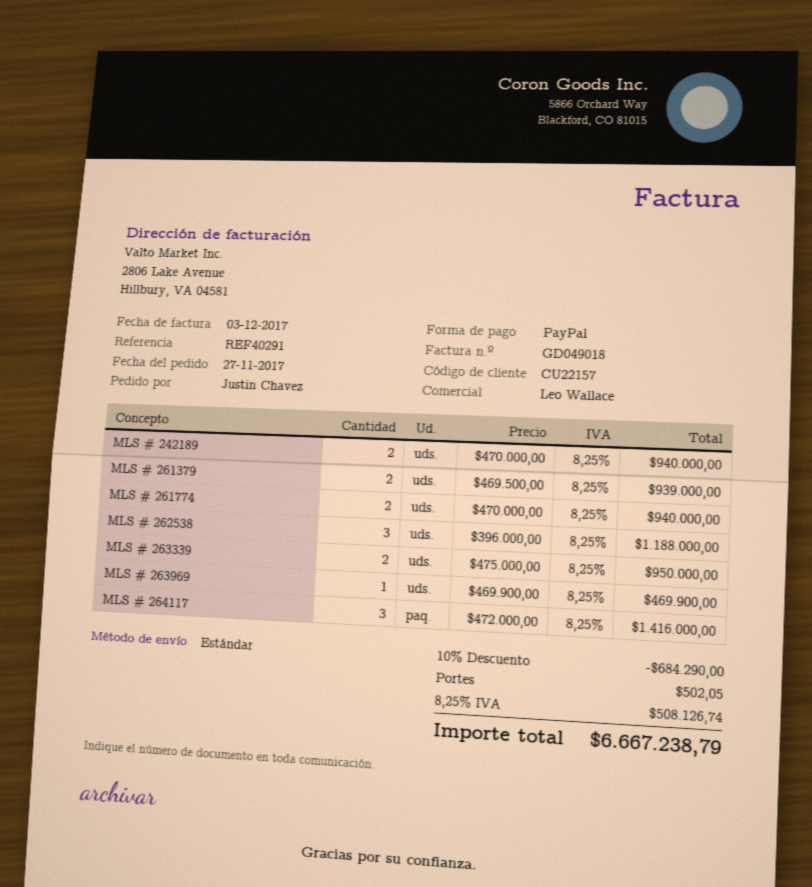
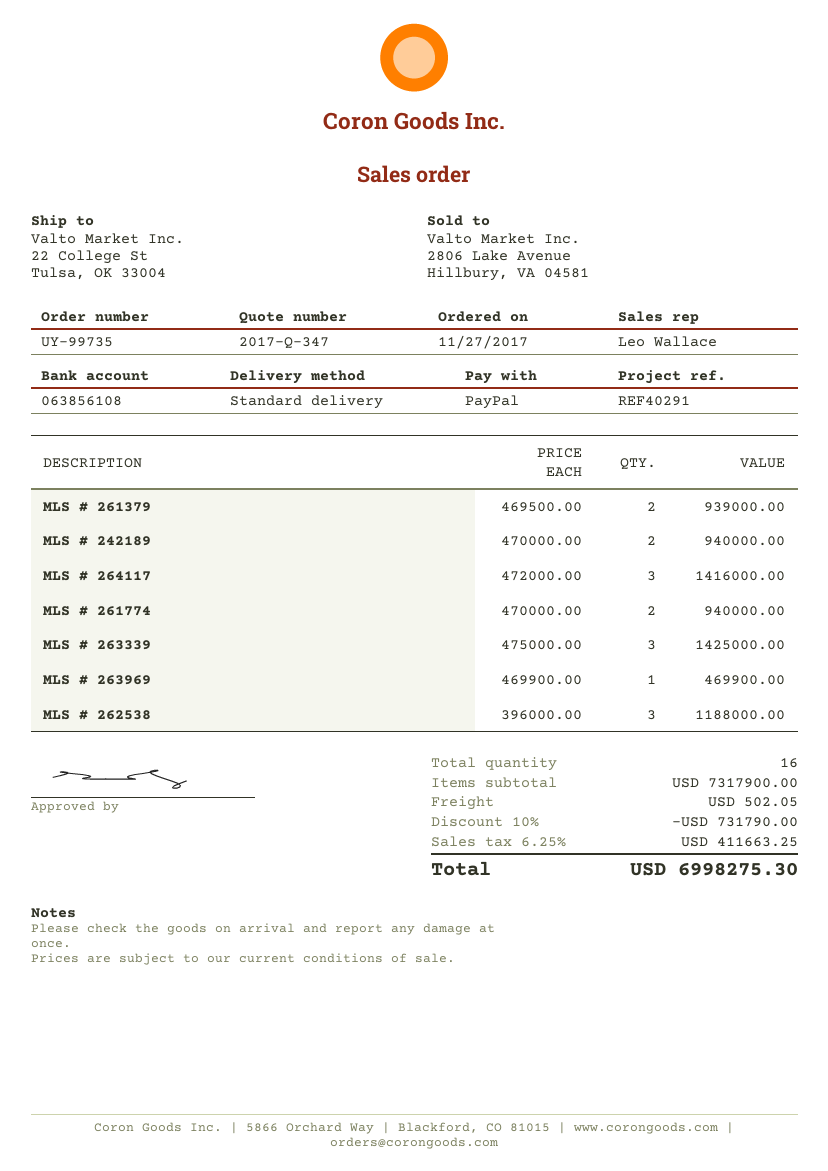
MLS # 263339: 2 x 475000.00 = 950000.00 -> 3 x 475000.00 = 1425000.00
discount: 10% = 684290.00 -> 10% = 731790.00
tax: 8.25% = 508126.74 -> 6.25% = 411663.25
total: 6667238.79 -> 6998275.30

